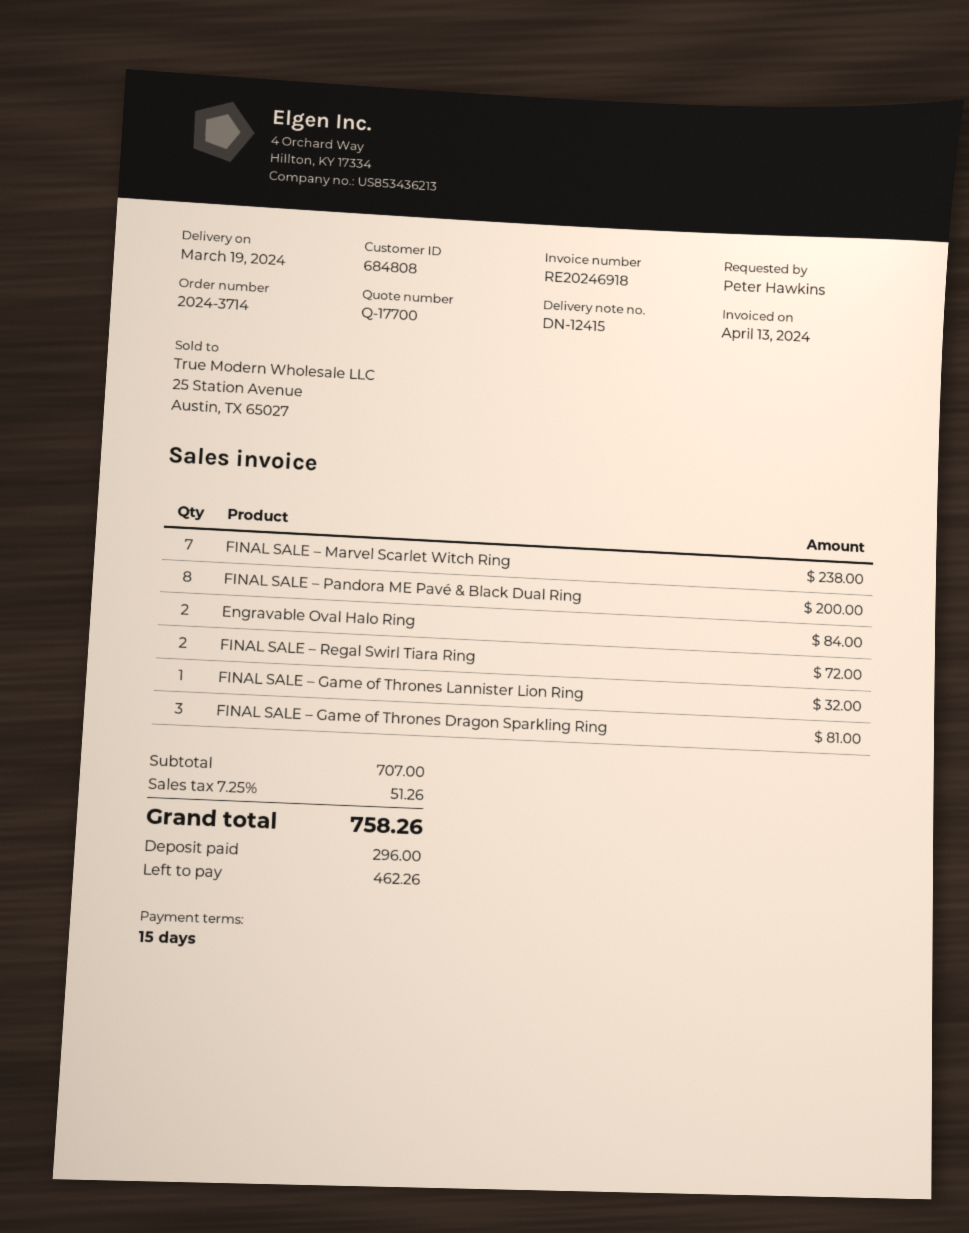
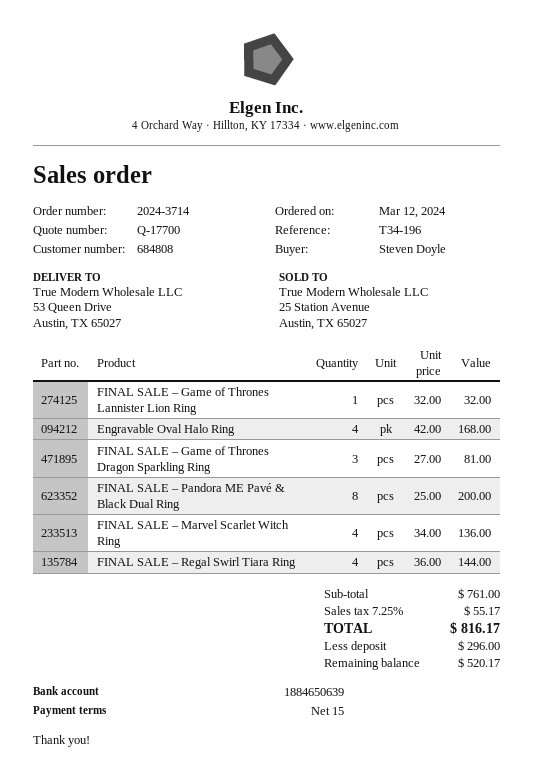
ordered by: Peter Hawkins -> Steven Doyle
FINAL SALE – Marvel Scarlet Witch Ring: 7 for 238.00 -> 4 for 136.00
Engravable Oval Halo Ring: 2 for 84.00 -> 4 for 168.00
FINAL SALE – Regal Swirl Tiara Ring: 2 for 72.00 -> 4 for 144.00
subtotal: 707.00 -> 761.00
tax: 7.25% = 51.26 -> 7.25% = 55.17
total: 758.26 -> 816.17
balance: 462.26 -> 520.17

